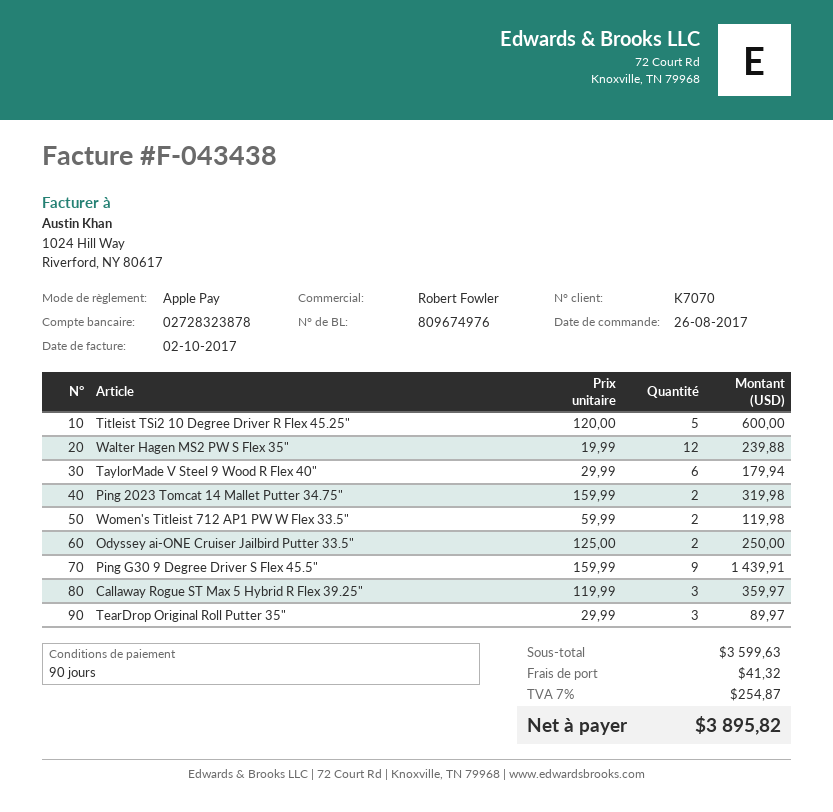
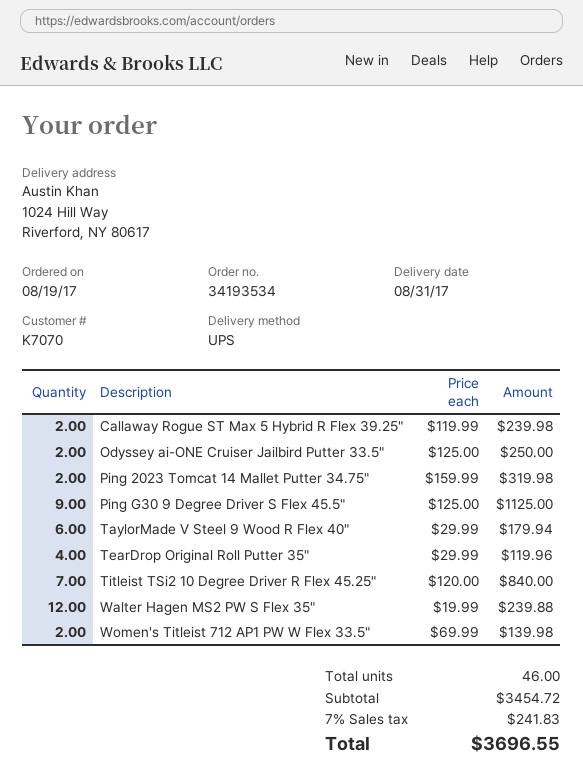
order date: 2017-08-26 -> 2017-08-19
Titleist TSi2 10 Degree Driver R Flex 45.25": 5 x 120.00 = 600.00 -> 7 x 120.00 = 840.00
Women's Titleist 712 AP1 PW W Flex 33.5": 2 x 59.99 = 119.98 -> 2 x 69.99 = 139.98
Ping G30 9 Degree Driver S Flex 45.5": 9 x 159.99 = 1439.91 -> 9 x 125.00 = 1125.00
Callaway Rogue ST Max 5 Hybrid R Flex 39.25": 3 x 119.99 = 359.97 -> 2 x 119.99 = 239.98
TearDrop Original Roll Putter 35": 3 x 29.99 = 89.97 -> 4 x 29.99 = 119.96
subtotal: 3599.63 -> 3454.72
shipping: 41.32 -> none
tax: 7% = 254.87 -> 7% = 241.83
total: 3895.82 -> 3696.55

